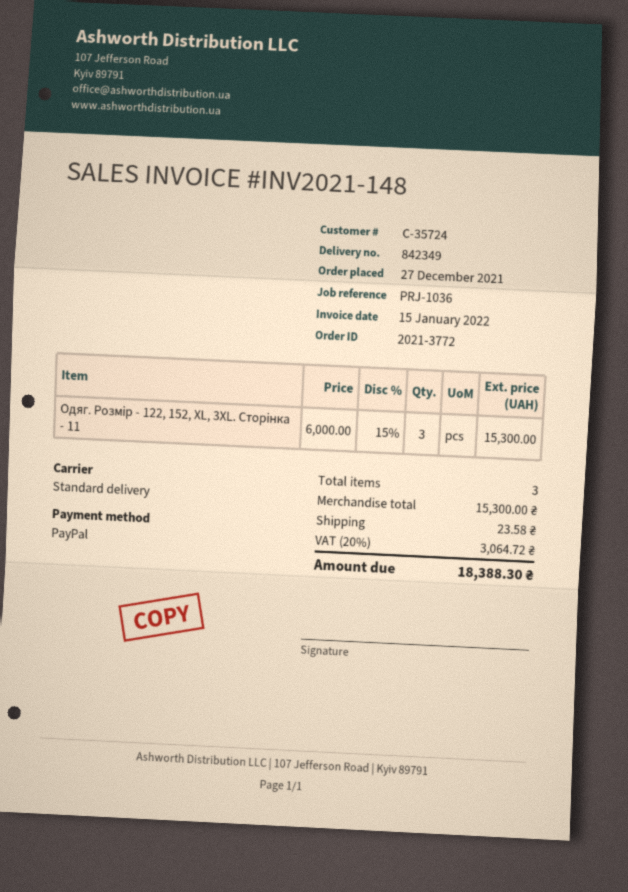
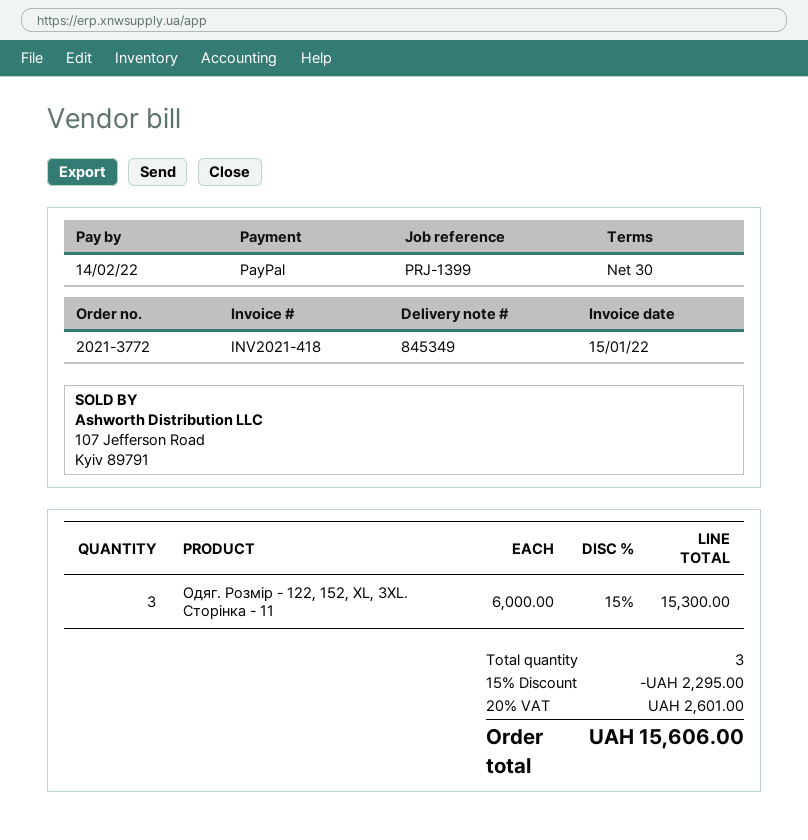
delivery note number: 842349 -> 845349
invoice number: INV2021-148 -> INV2021-418
reference: PRJ-1036 -> PRJ-1399
discount: none -> 15% = 2295.00
shipping: 23.58 -> none
tax: 20% = 3064.72 -> 20% = 2601.00
total: 18388.30 -> 15606.00

